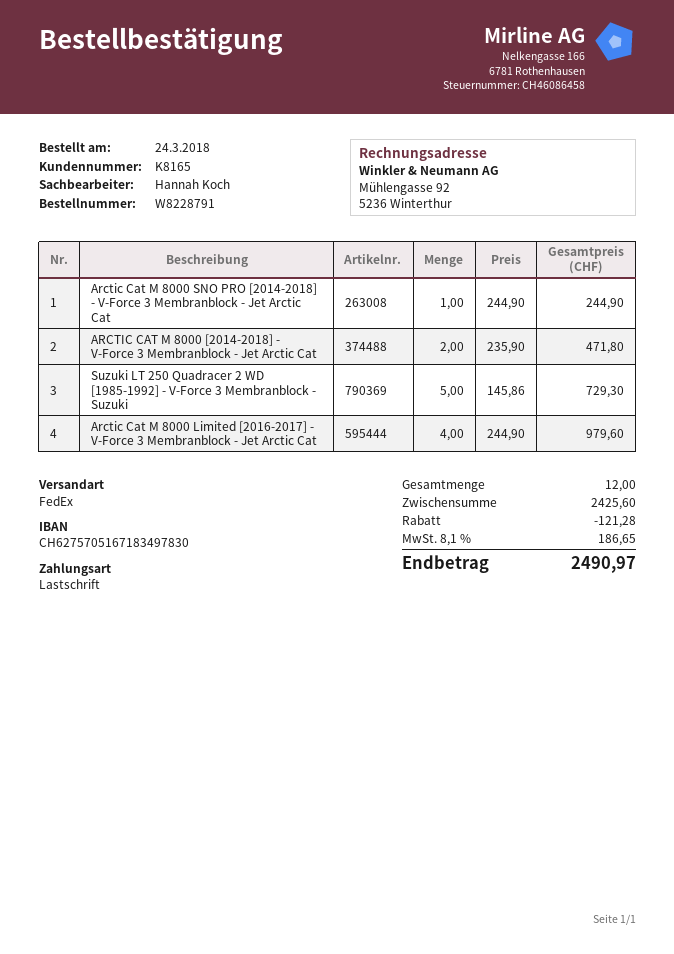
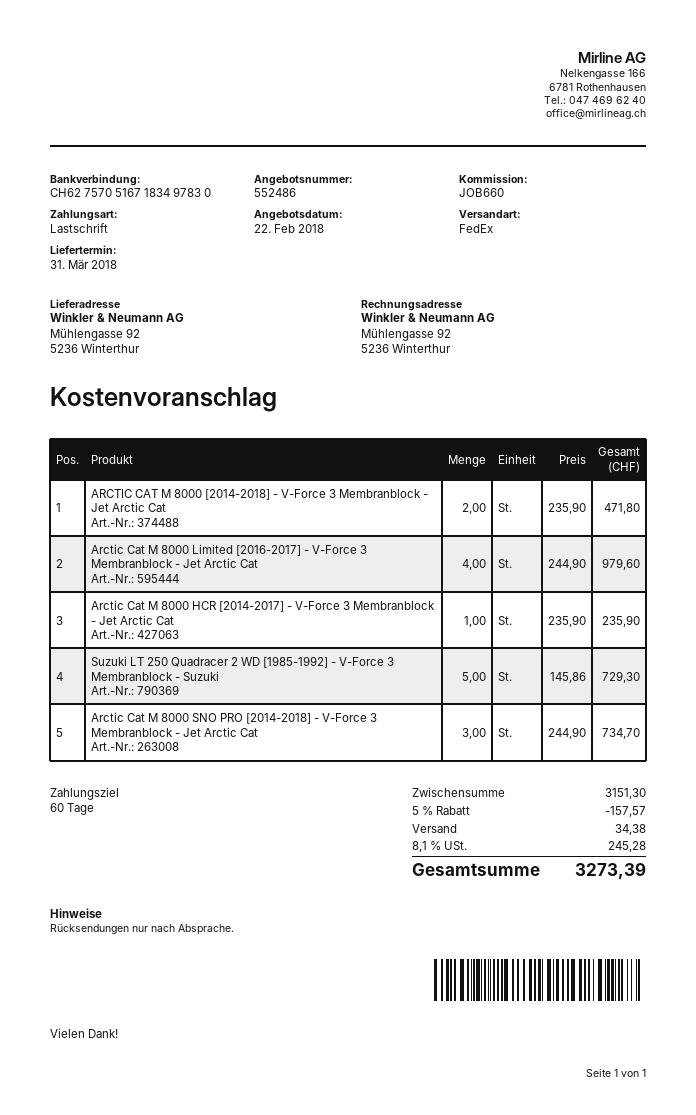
Arctic Cat M 8000 SNO PRO [2014-2018] - V-Force 3 Membranblock - Jet Arctic Cat: 1 x 244.90 = 244.90 -> 3 x 244.90 = 734.70
Arctic Cat M 8000 HCR [2014-2017] - V-Force 3 Membranblock - Jet Arctic Cat: none -> 1 x 235.90 = 235.90
subtotal: 2425.60 -> 3151.30
discount: 121.28 -> 157.57
shipping: none -> 34.38
tax: 8.1% = 186.65 -> 8.1% = 245.28
total: 2490.97 -> 3273.39

